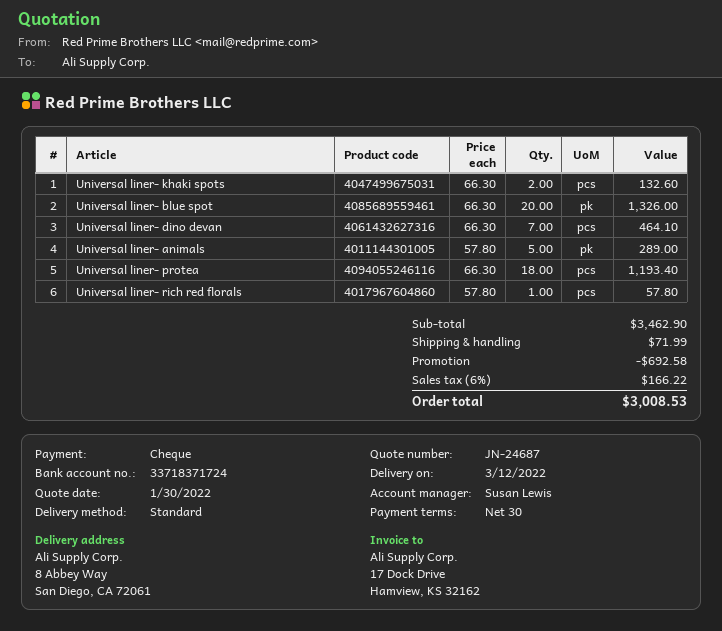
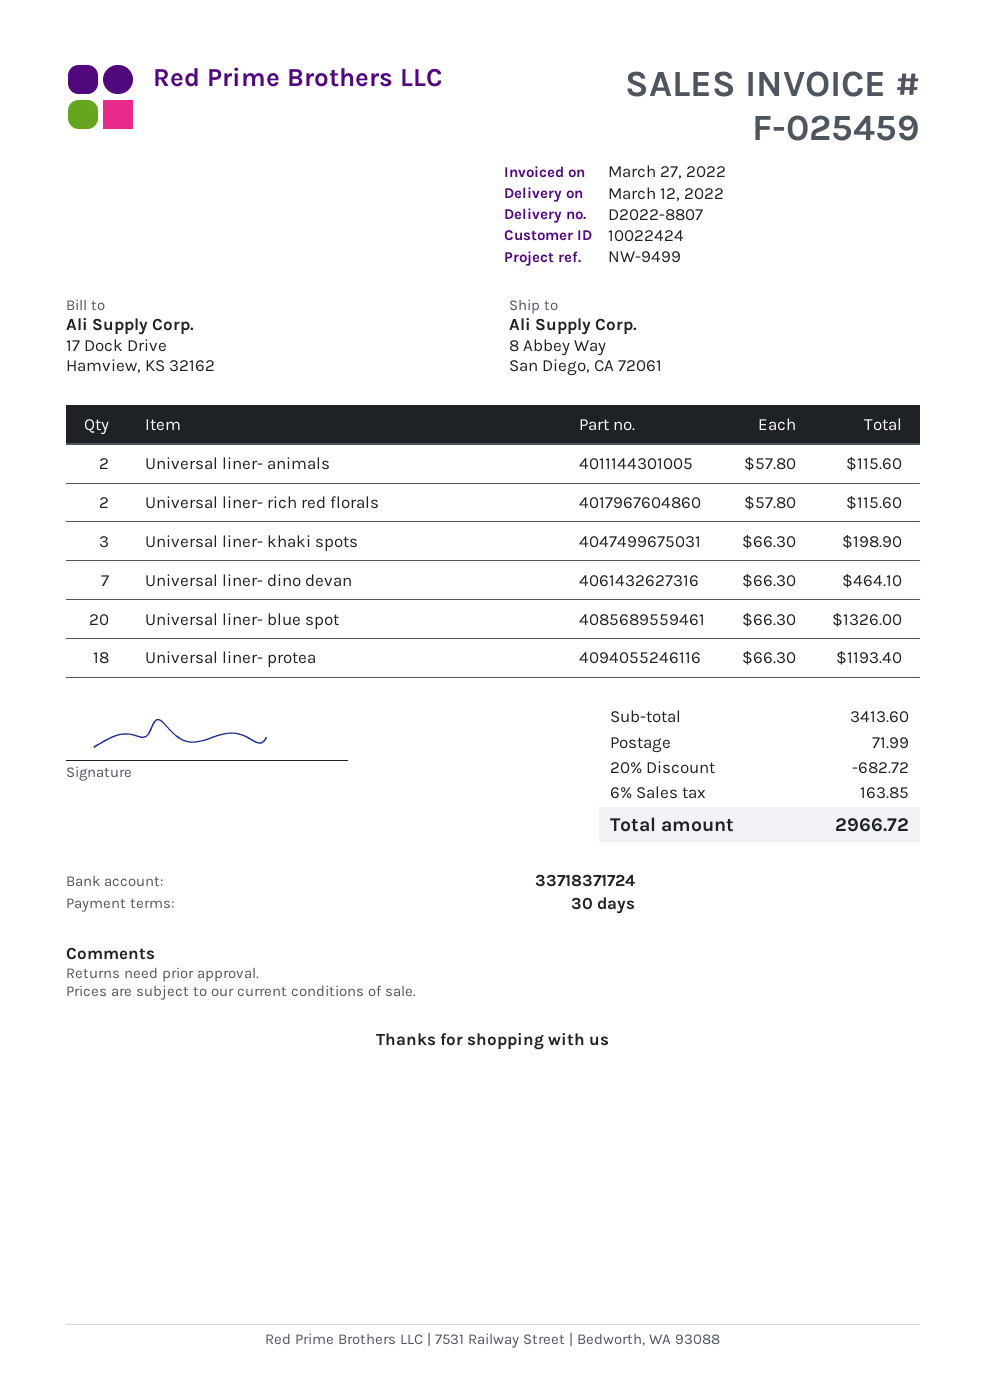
Universal liner- khaki spots: 2 x 66.30 = 132.60 -> 3 x 66.30 = 198.90
Universal liner- animals: 5 x 57.80 = 289.00 -> 2 x 57.80 = 115.60
Universal liner- rich red florals: 1 x 57.80 = 57.80 -> 2 x 57.80 = 115.60
subtotal: 3462.90 -> 3413.60
discount: 692.58 -> 682.72
tax: 6% = 166.22 -> 6% = 163.85
total: 3008.53 -> 2966.72

